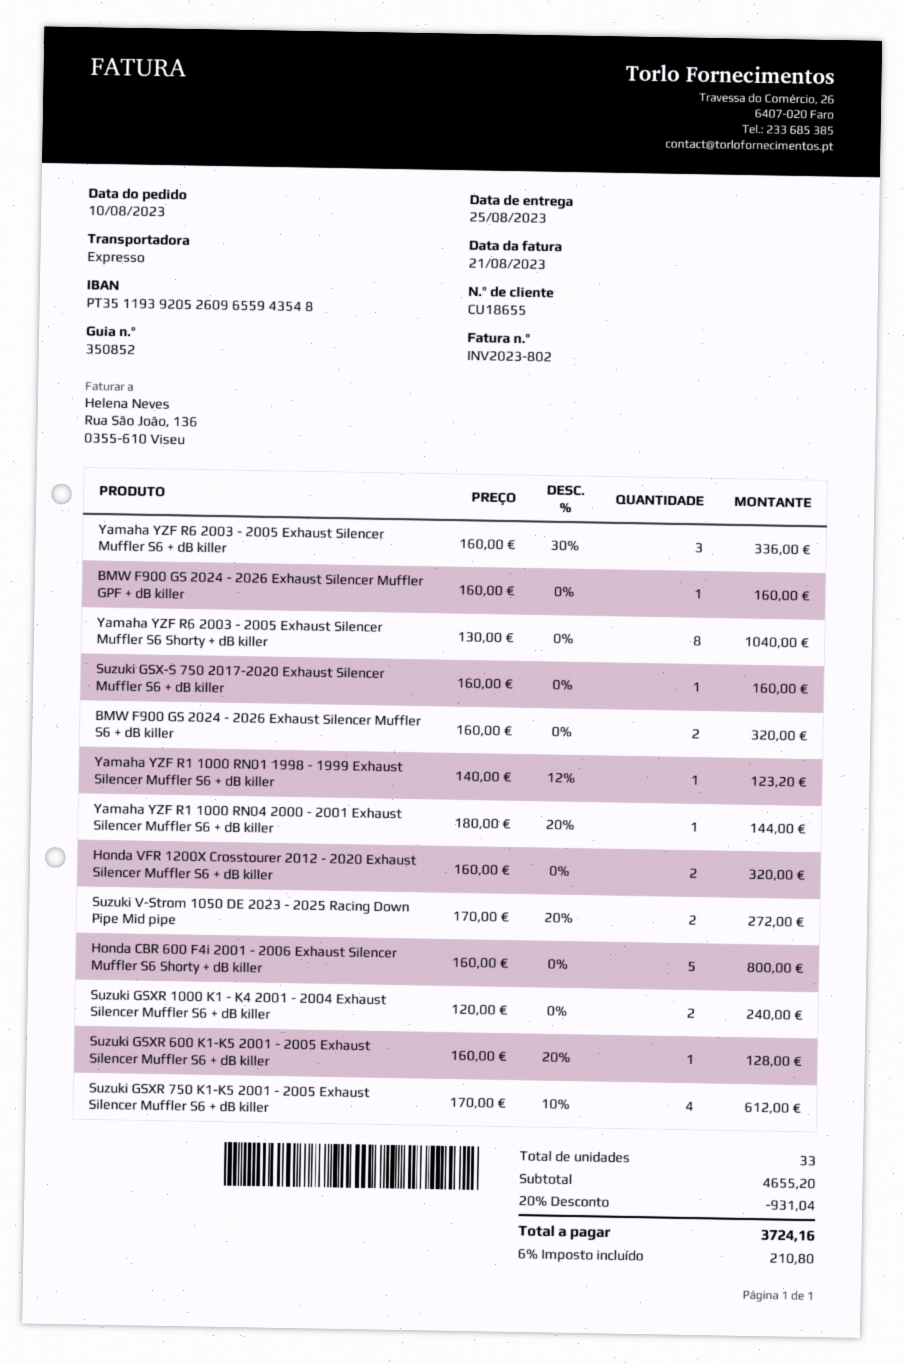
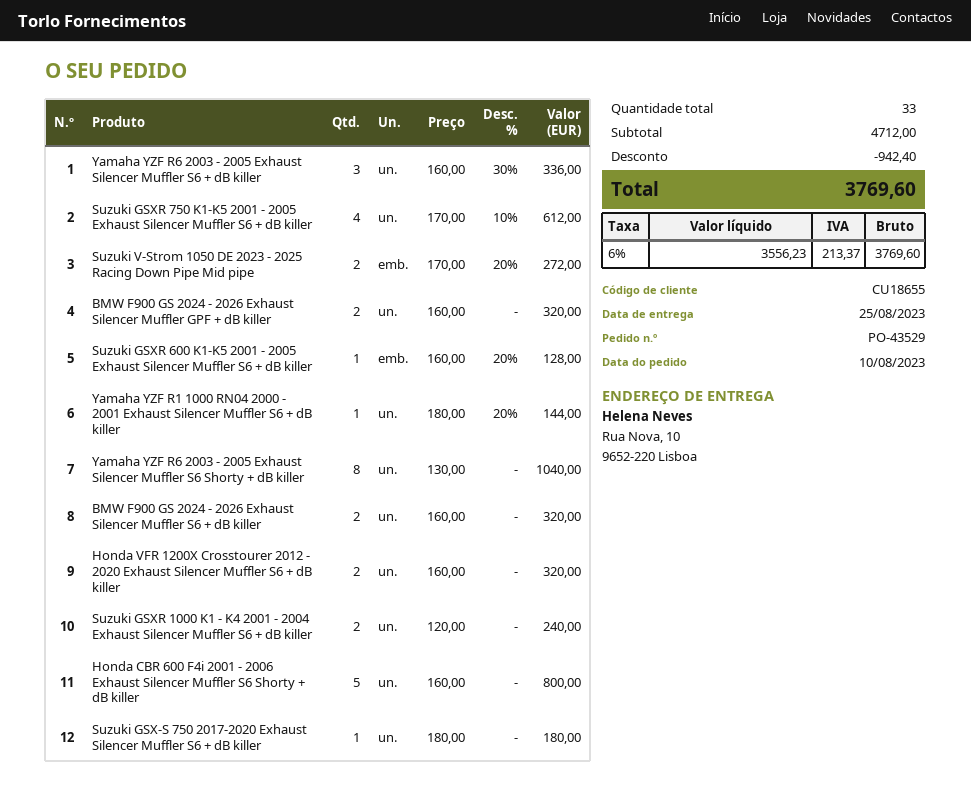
BMW F900 GS 2024 - 2026 Exhaust Silencer Muffler GPF + dB killer: 1 x 160.00 = 160.00 -> 2 x 160.00 = 320.00
Suzuki GSX-S 750 2017-2020 Exhaust Silencer Muffler S6 + dB killer: 1 x 160.00 = 160.00 -> 1 x 180.00 = 180.00
Yamaha YZF R1 1000 RN01 1998 - 1999 Exhaust Silencer Muffler S6 + dB killer: 1 x 140.00 - 12% = 123.20 -> none
subtotal: 4655.20 -> 4712.00
discount: 931.04 -> 942.40
tax: 6% = 210.80 -> 6% = 213.37
total: 3724.16 -> 3769.60

